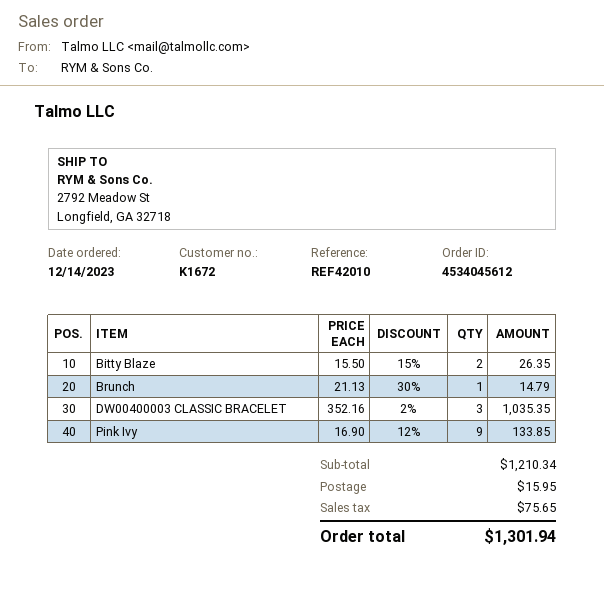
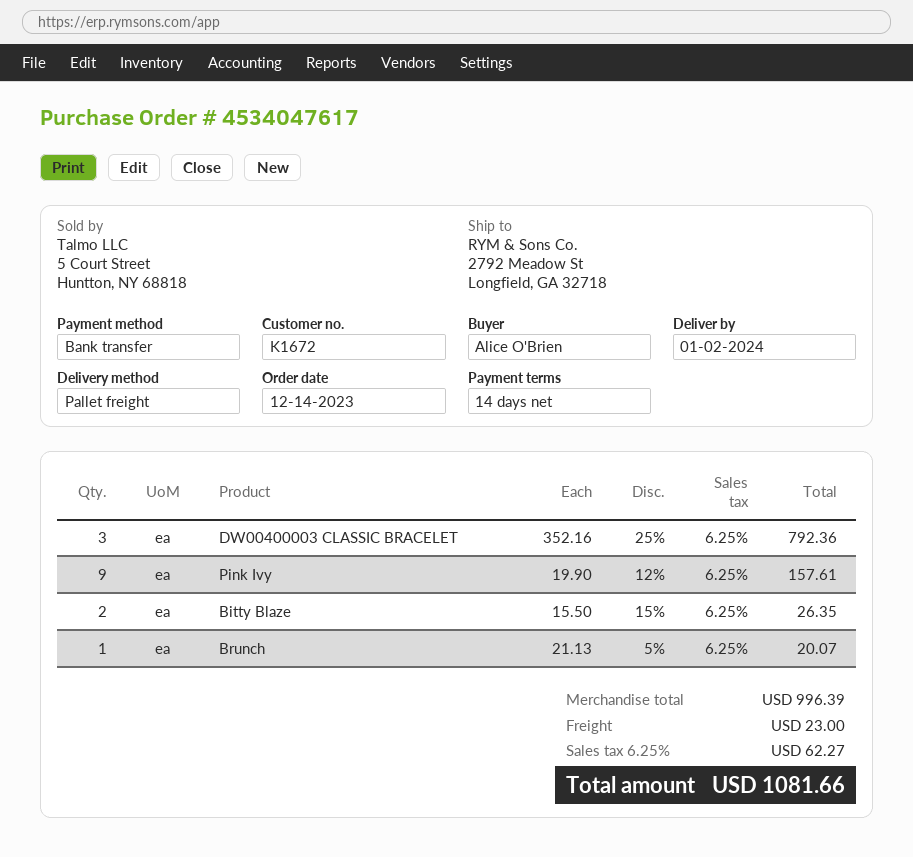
order number: 4534045612 -> 4534047617
Brunch: 1 x 21.13 - 30% = 14.79 -> 1 x 21.13 - 5% = 20.07
DW00400003 CLASSIC BRACELET: 3 x 352.16 - 2% = 1035.35 -> 3 x 352.16 - 25% = 792.36
Pink Ivy: 9 x 16.90 - 12% = 133.85 -> 9 x 19.90 - 12% = 157.61
subtotal: 1210.34 -> 996.39
shipping: 15.95 -> 23.00
tax: 75.65 -> 62.27
total: 1301.94 -> 1081.66

